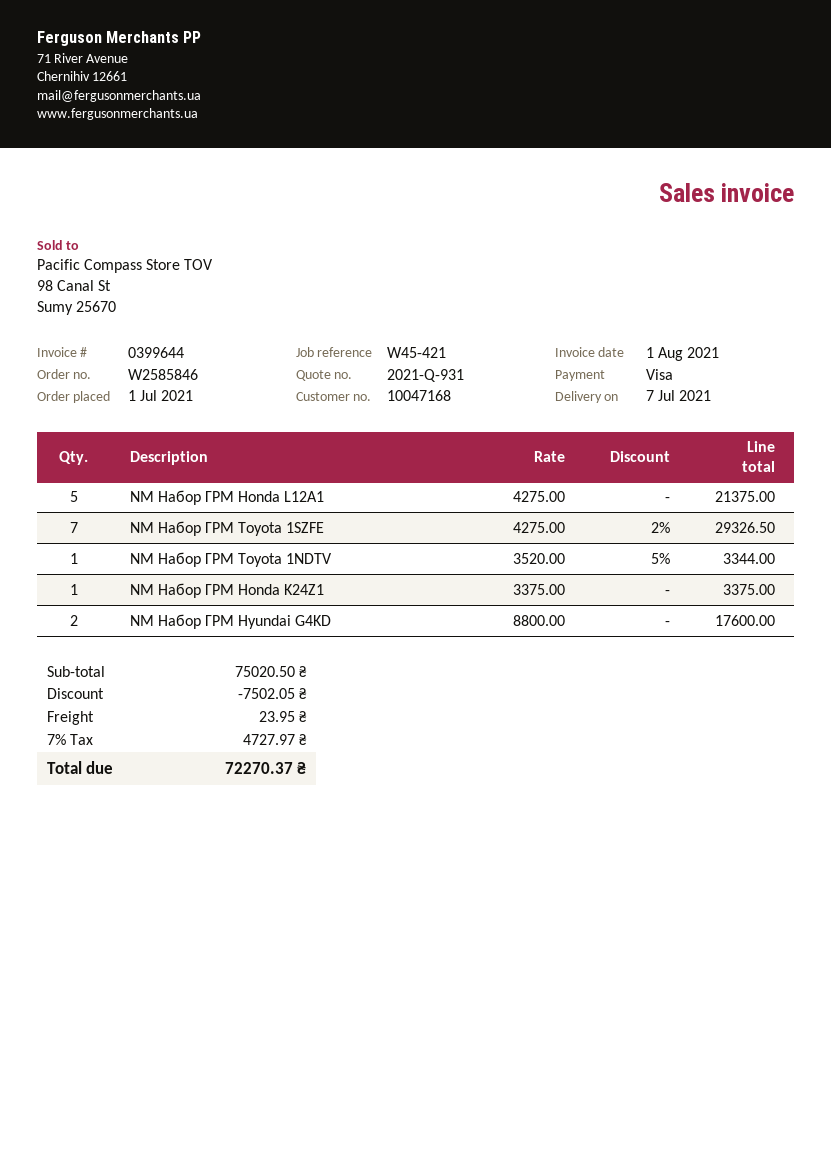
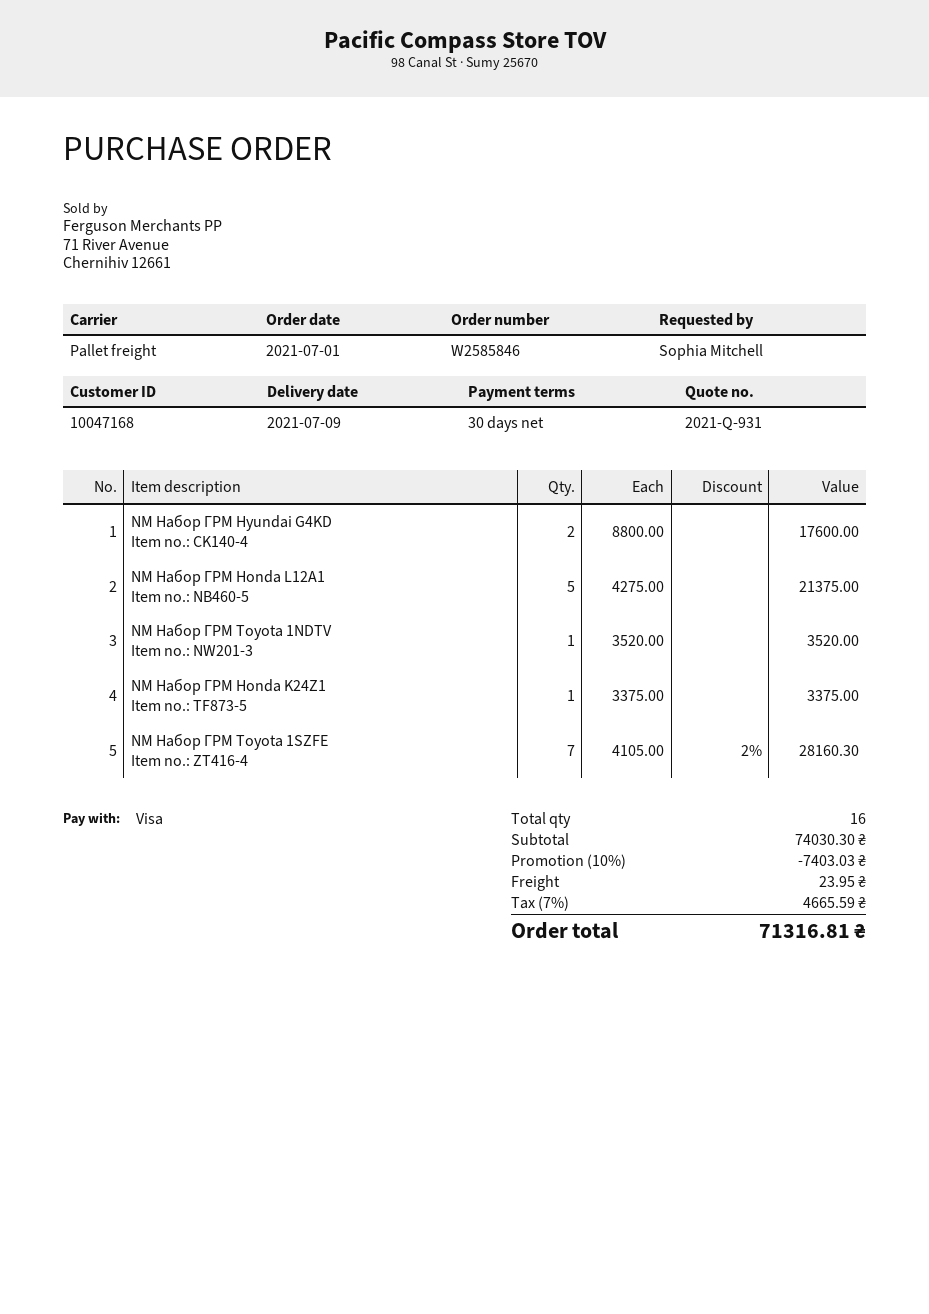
delivery date: 2021-07-07 -> 2021-07-09
NM Набор ГРМ Toyota 1SZFE: 7 x 4275.00 - 2% = 29326.50 -> 7 x 4105.00 - 2% = 28160.30
NM Набор ГРМ Toyota 1NDTV: 1 x 3520.00 - 5% = 3344.00 -> 1 x 3520.00 = 3520.00
subtotal: 75020.50 -> 74030.30
discount: 7502.05 -> 7403.03
tax: 7% = 4727.97 -> 7% = 4665.59
total: 72270.37 -> 71316.81

